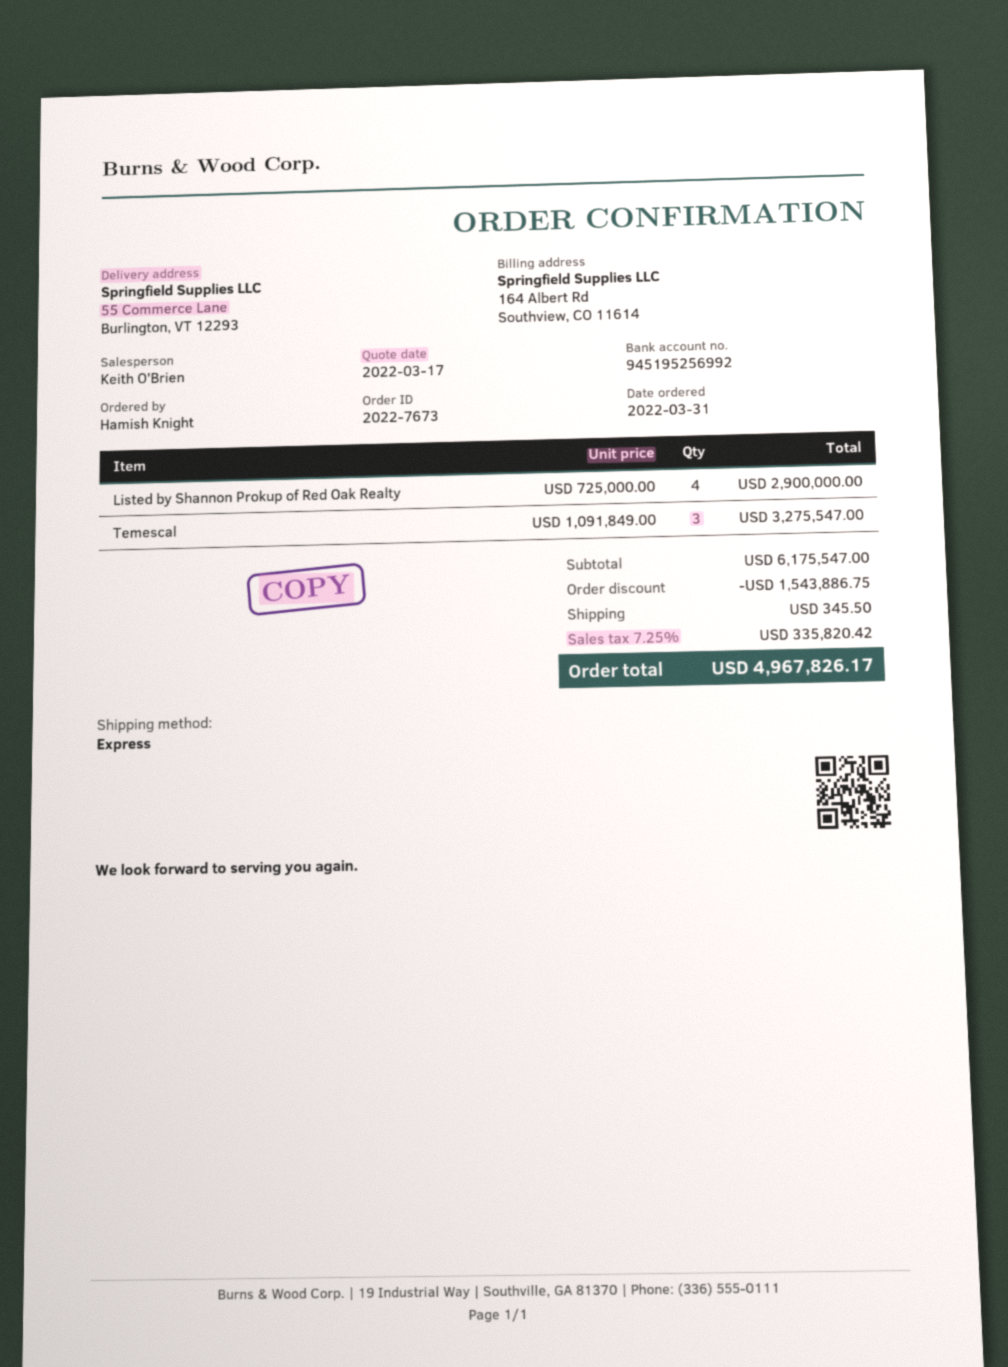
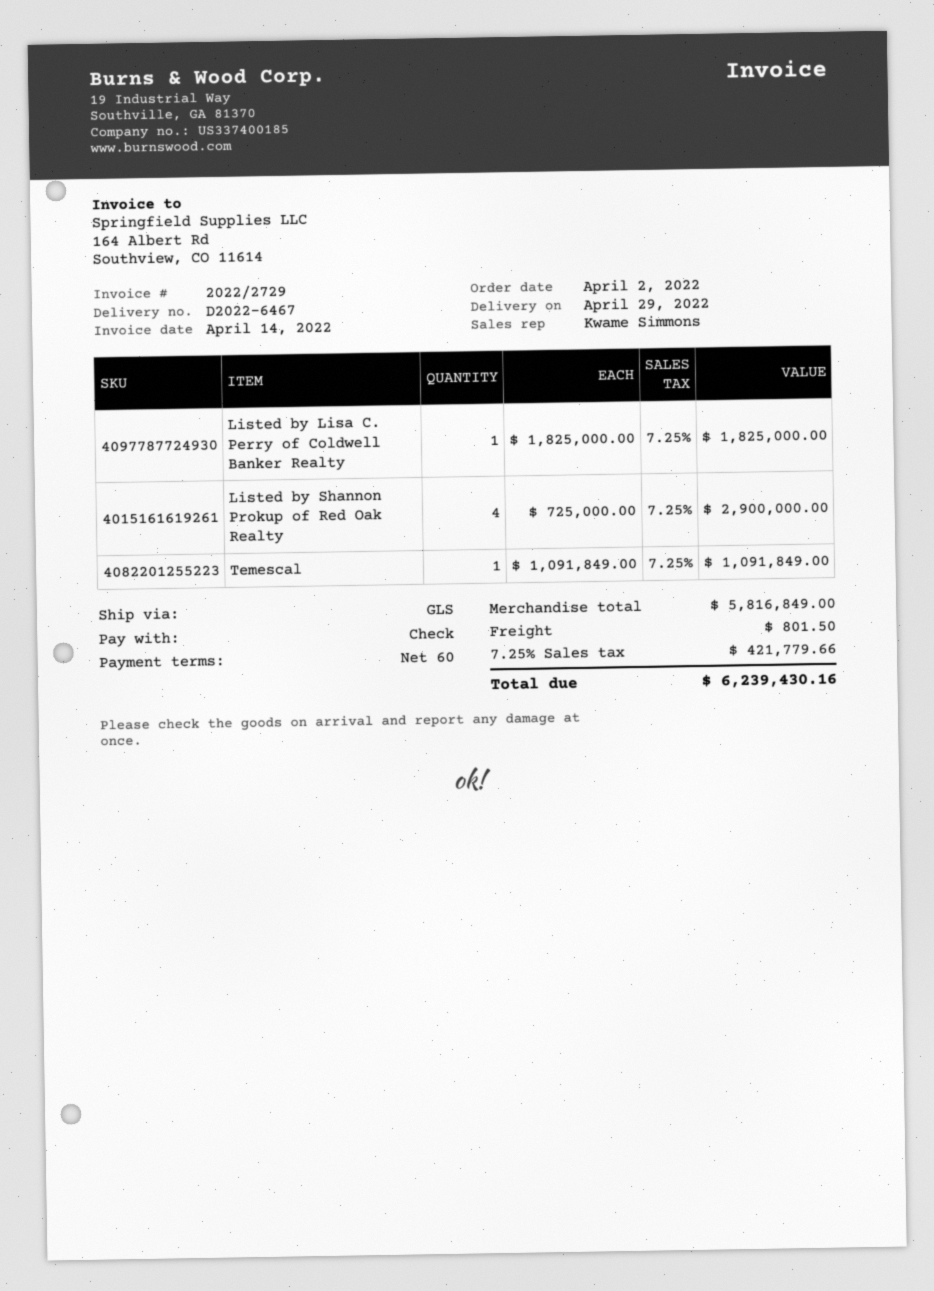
order date: 2022-03-31 -> 2022-04-02
sales rep: Keith O'Brien -> Kwame Simmons
shipping method: express -> GLS
Temescal: 3 x 1091849.00 = 3275547.00 -> 1 x 1091849.00 = 1091849.00
Listed by Lisa C. Perry of Coldwell Banker Realty: none -> 1 x 1825000.00 = 1825000.00
subtotal: 6175547.00 -> 5816849.00
discount: 1543886.75 -> none
shipping: 345.50 -> 801.50
tax: 7.25% = 335820.42 -> 7.25% = 421779.66
total: 4967826.17 -> 6239430.16

